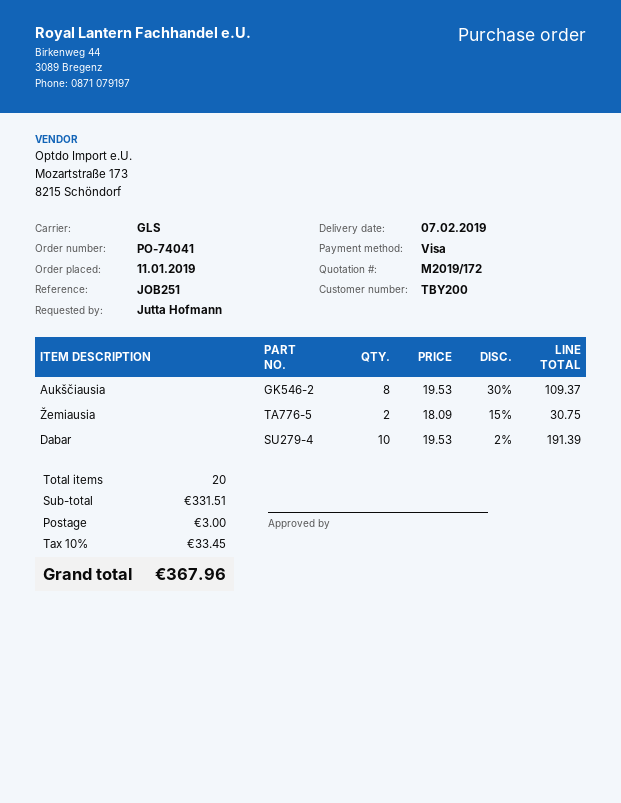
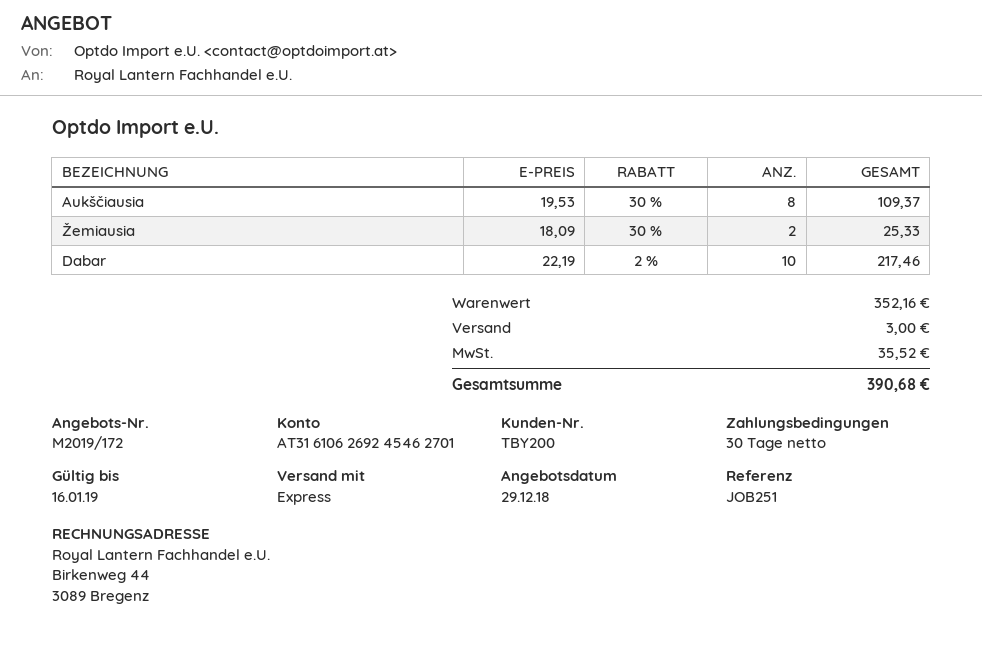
shipping method: GLS -> express
Žemiausia: 2 x 18.09 - 15% = 30.75 -> 2 x 18.09 - 30% = 25.33
Dabar: 10 x 19.53 - 2% = 191.39 -> 10 x 22.19 - 2% = 217.46
subtotal: 331.51 -> 352.16
tax: 33.45 -> 35.52
total: 367.96 -> 390.68

